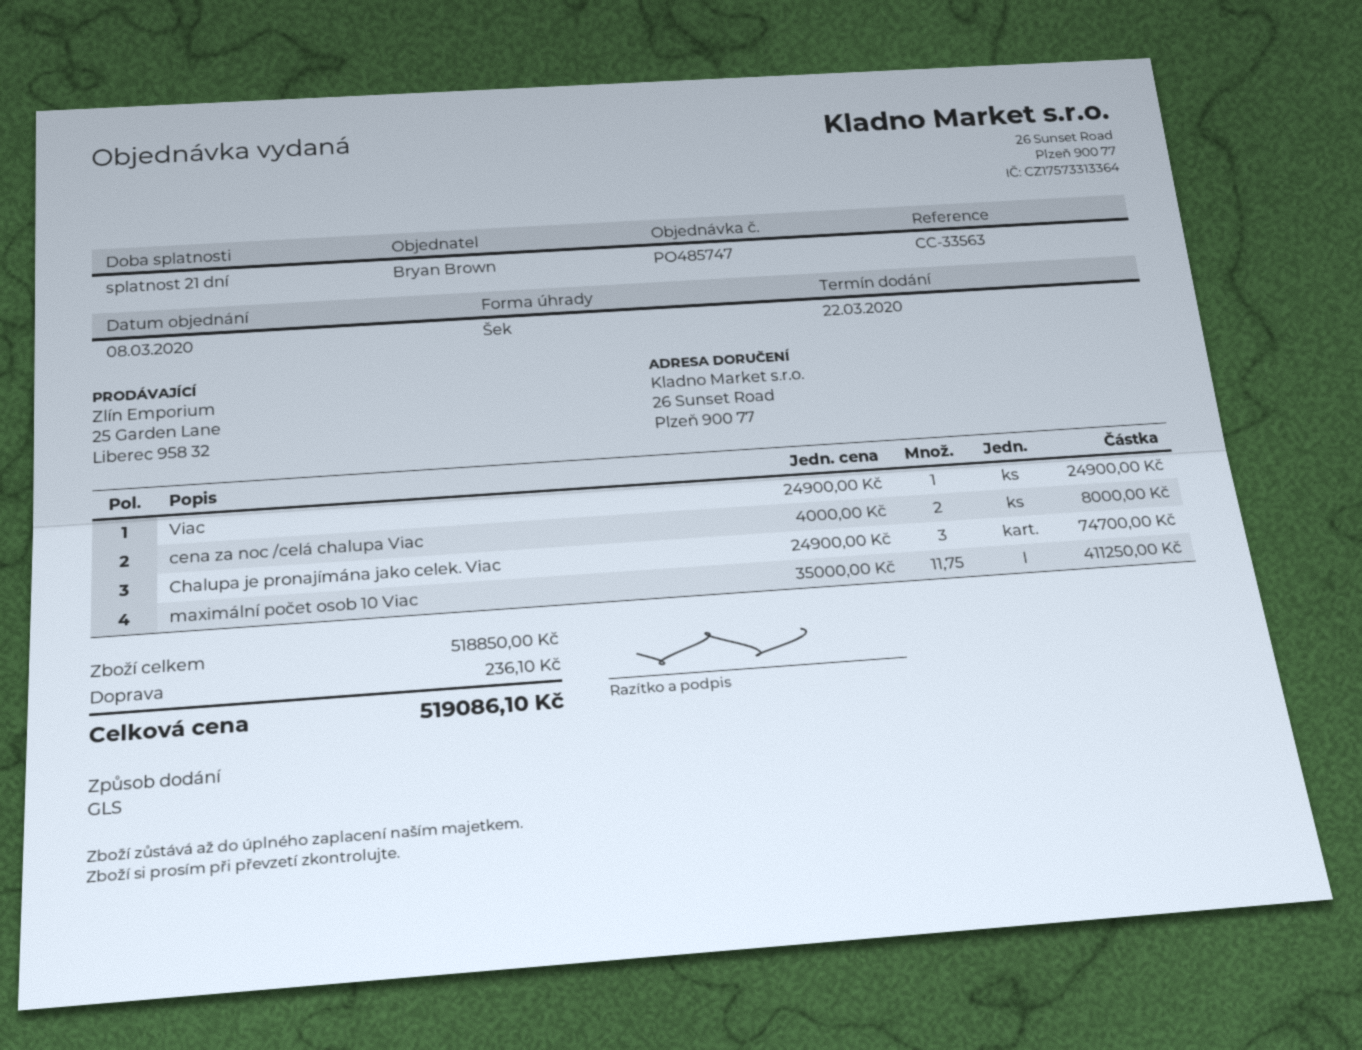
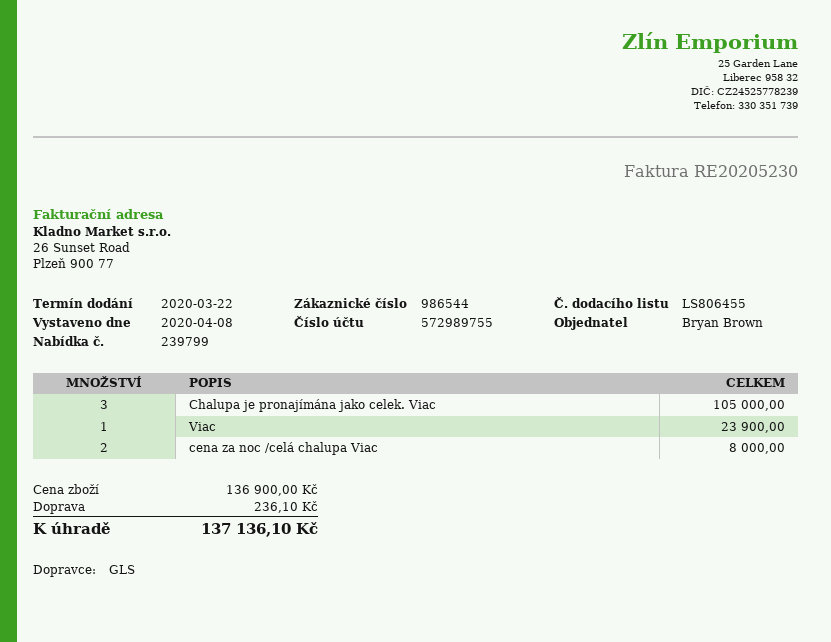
Viac: 1 for 24900.00 -> 1 for 23900.00
Chalupa je pronajímána jako celek. Viac: 3 for 74700.00 -> 3 for 105000.00
maximální počet osob 10 Viac: 11.75 for 411250.00 -> none
subtotal: 518850.00 -> 136900.00
total: 519086.10 -> 137136.10

